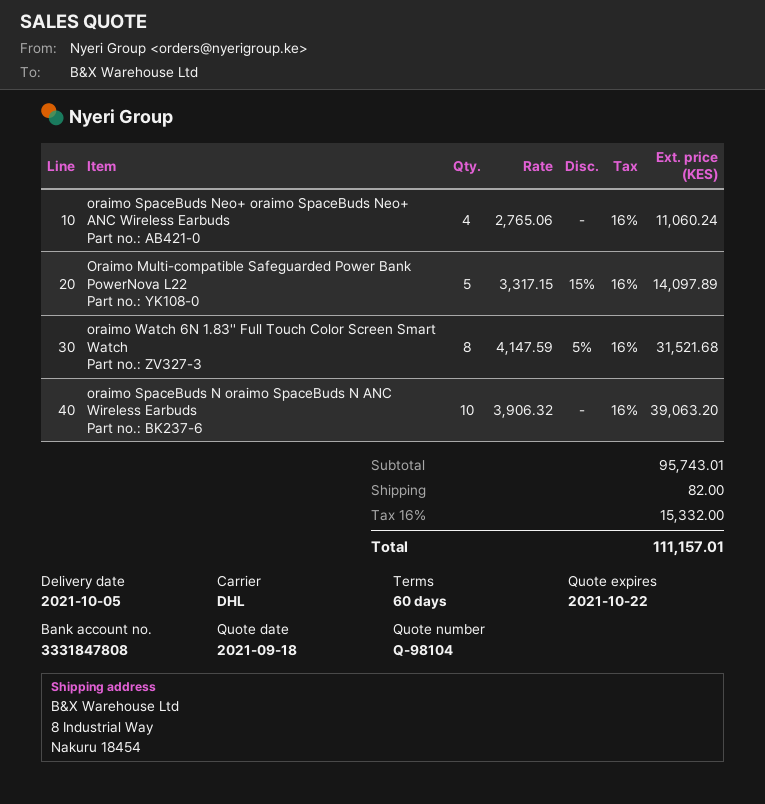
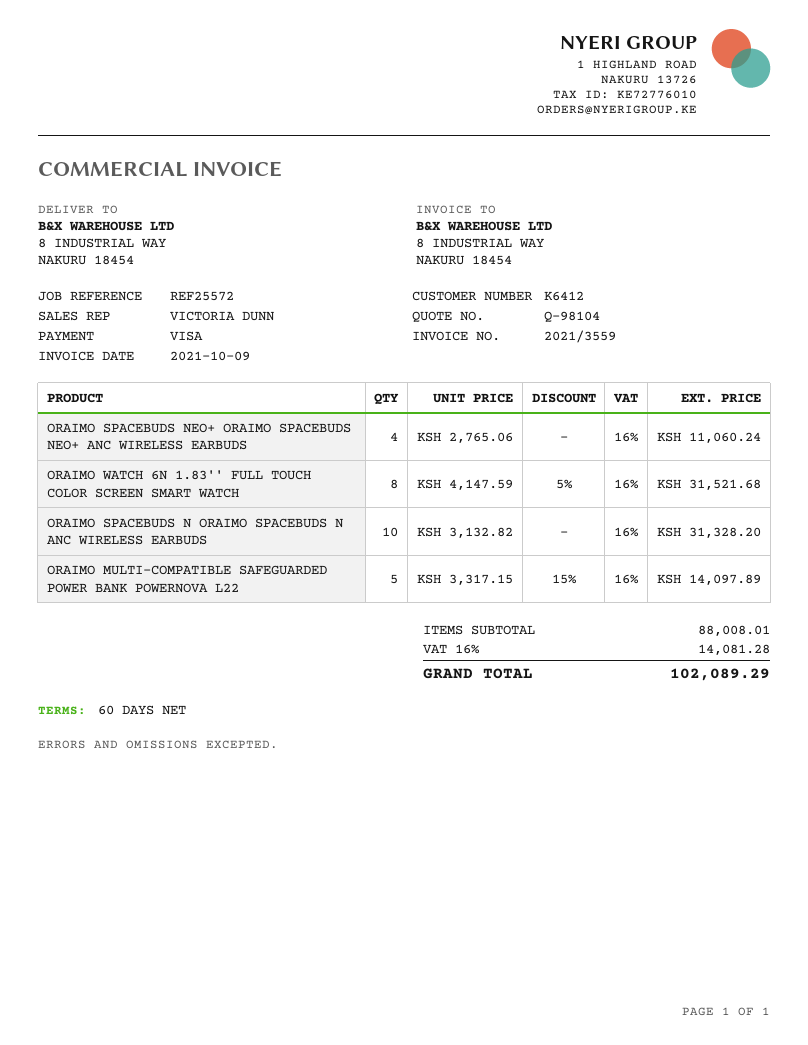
oraimo SpaceBuds N oraimo SpaceBuds N ANC Wireless Earbuds: 10 x 3906.32 = 39063.20 -> 10 x 3132.82 = 31328.20
subtotal: 95743.01 -> 88008.01
shipping: 82.00 -> none
tax: 16% = 15332.00 -> 16% = 14081.28
total: 111157.01 -> 102089.29

